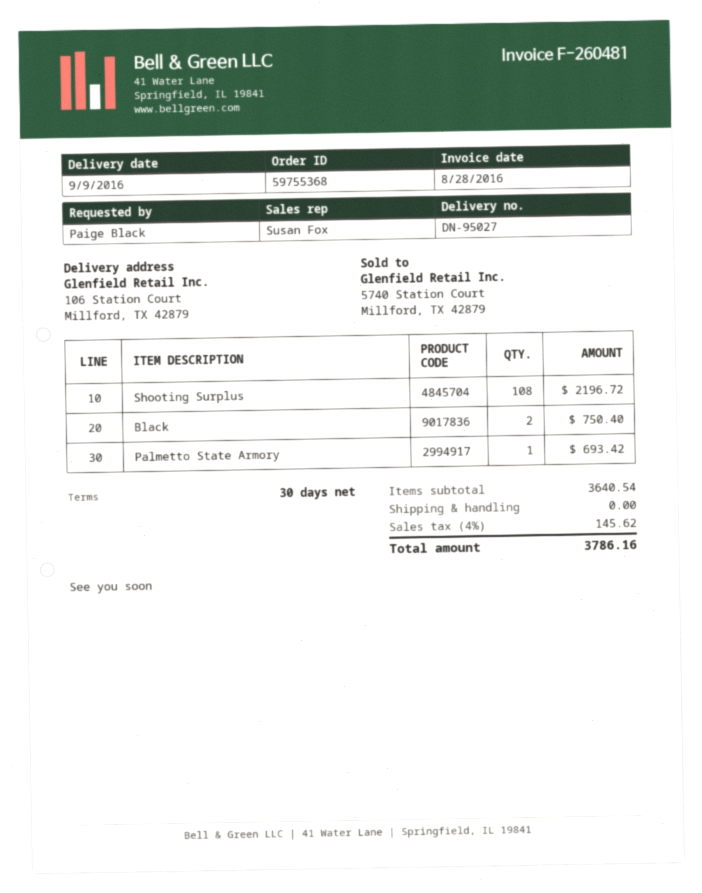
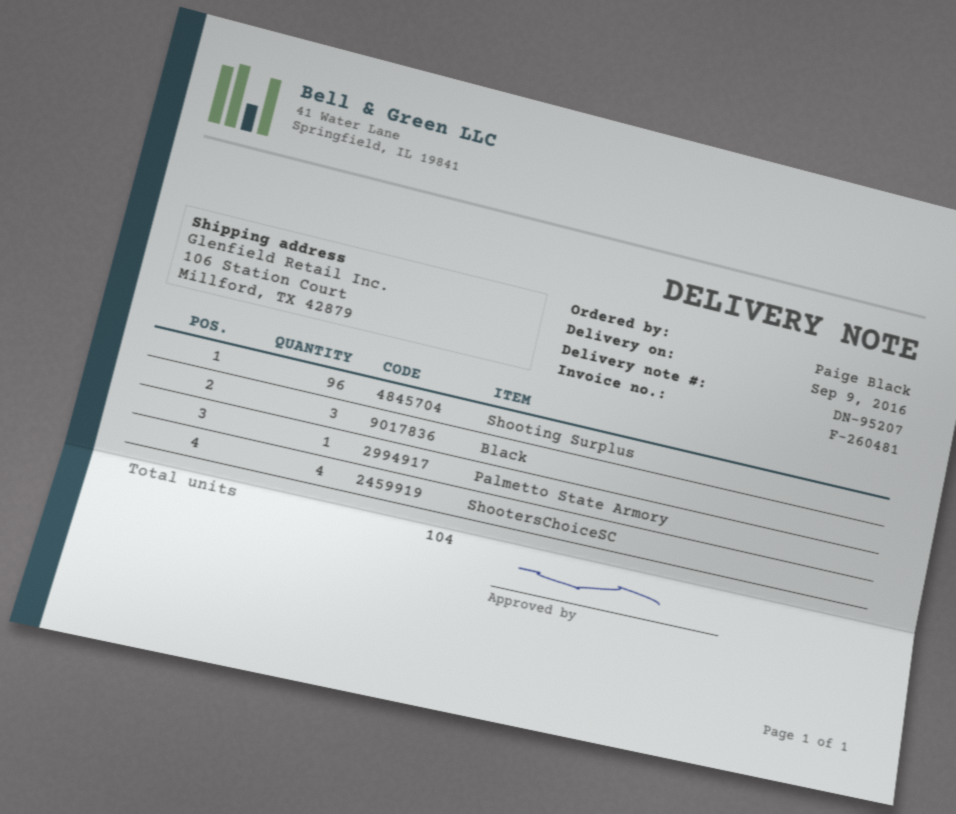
delivery note number: DN-95027 -> DN-95207
Shooting Surplus: 108 -> 96
Black: 2 -> 3
ShootersChoiceSC: none -> 4

